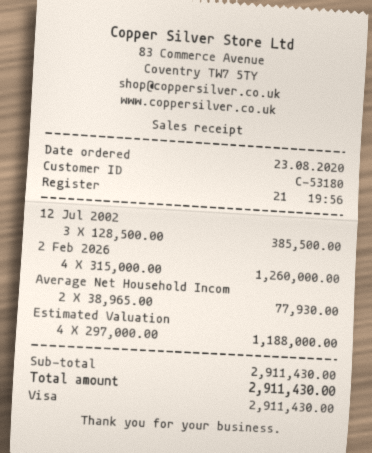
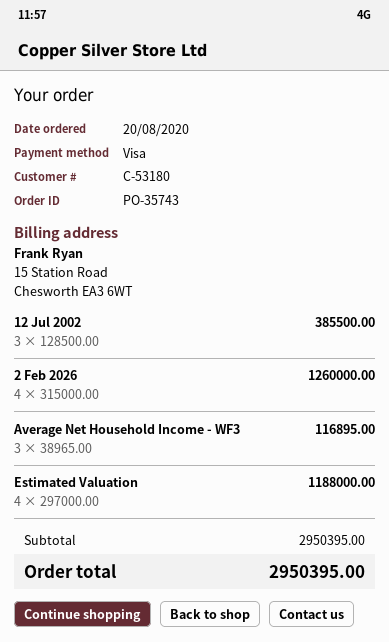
order date: 2020-08-23 -> 2020-08-20
Average Net Household Incom: 2 x 38965.00 = 77930.00 -> 3 x 38965.00 = 116895.00
subtotal: 2911430.00 -> 2950395.00
total: 2911430.00 -> 2950395.00

